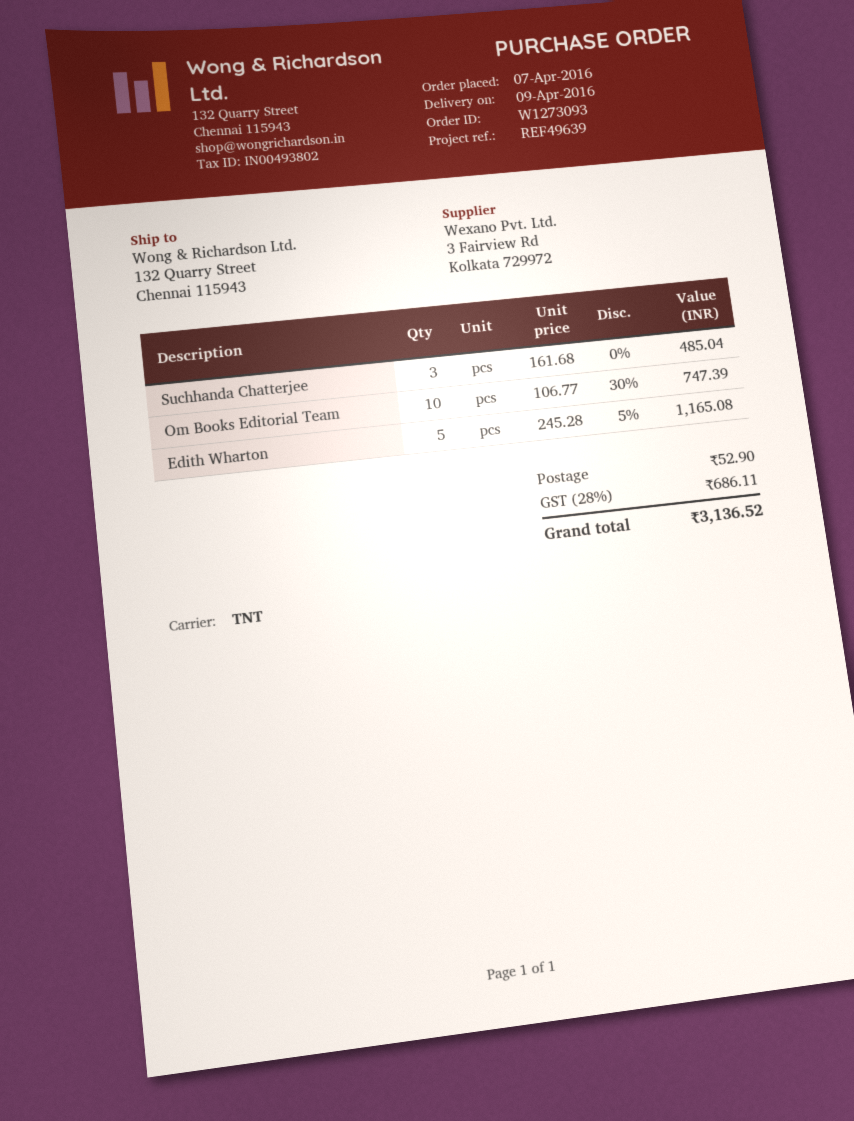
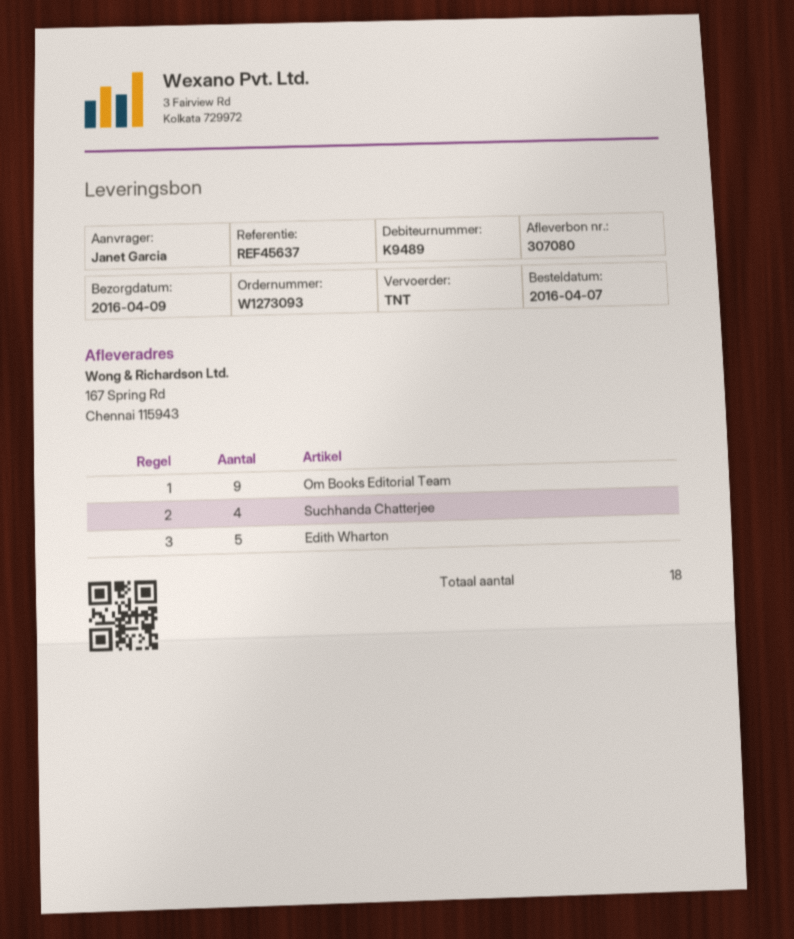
reference: REF49639 -> REF45637
ship to: 132 Quarry Street, Chennai 115943 -> 167 Spring Rd, Chennai 115943
Suchhanda Chatterjee: 3 -> 4
Om Books Editorial Team: 10 -> 9

